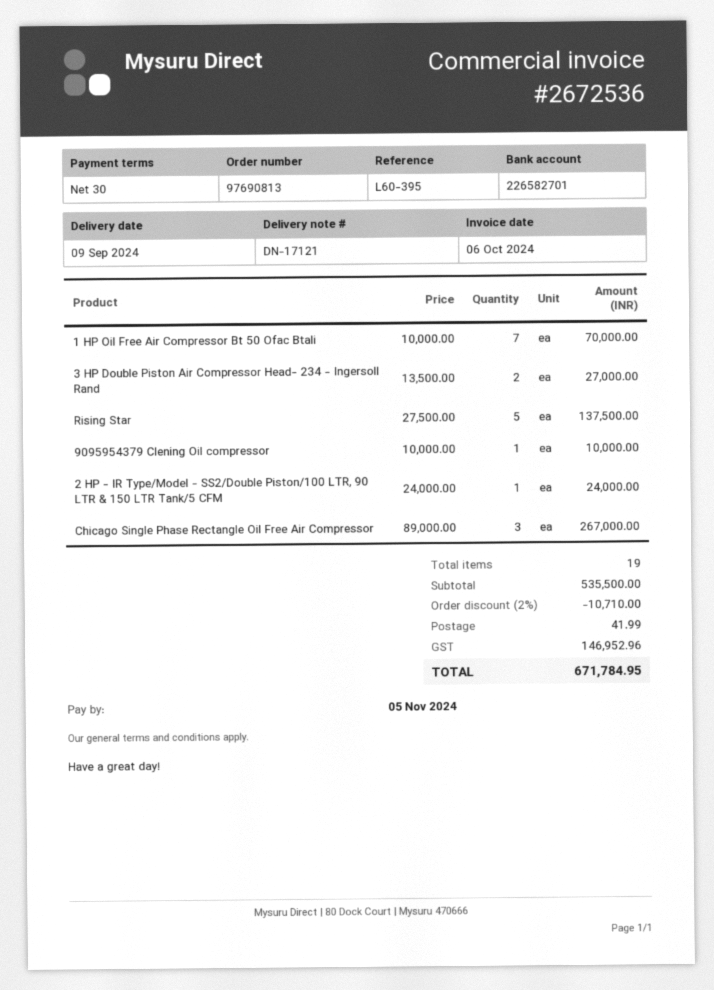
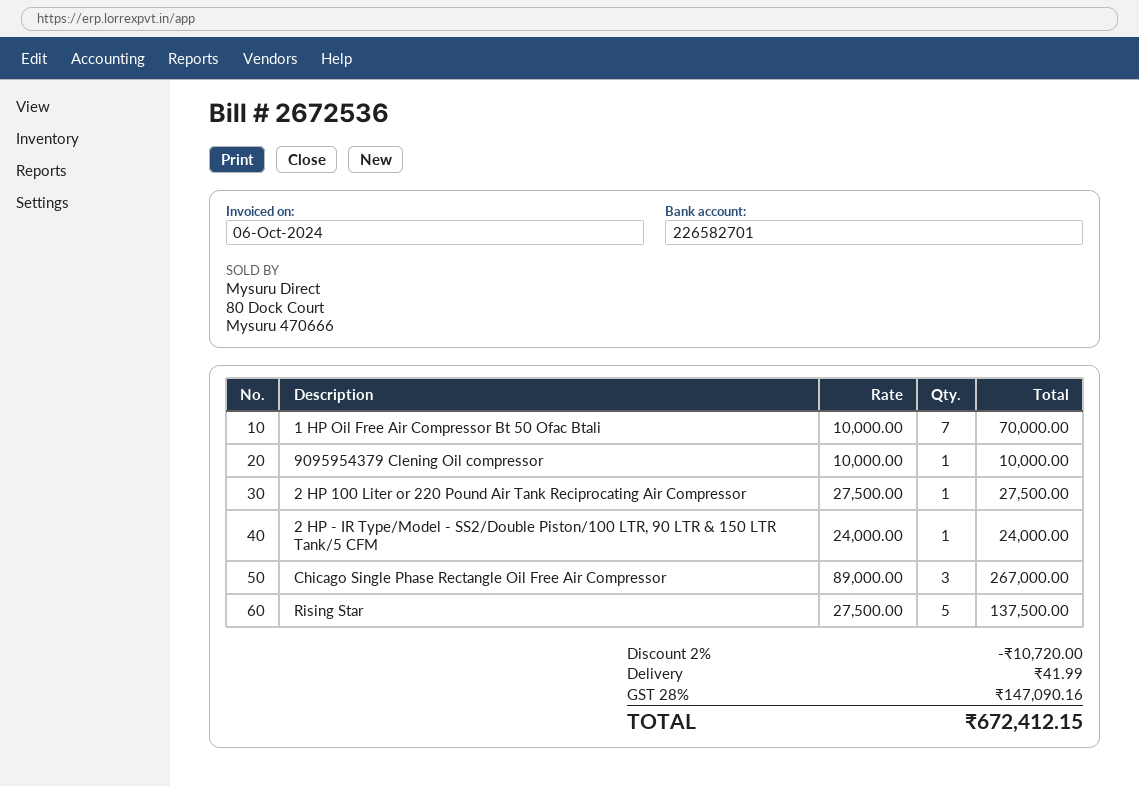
3 HP Double Piston Air Compressor Head- 234 - Ingersoll Rand: 2 x 13500.00 = 27000.00 -> none
2 HP 100 Liter or 220 Pound Air Tank Reciprocating Air Compressor: none -> 1 x 27500.00 = 27500.00
discount: 2% = 10710.00 -> 2% = 10720.00
tax: 146952.96 -> 147090.16
total: 671784.95 -> 672412.15

